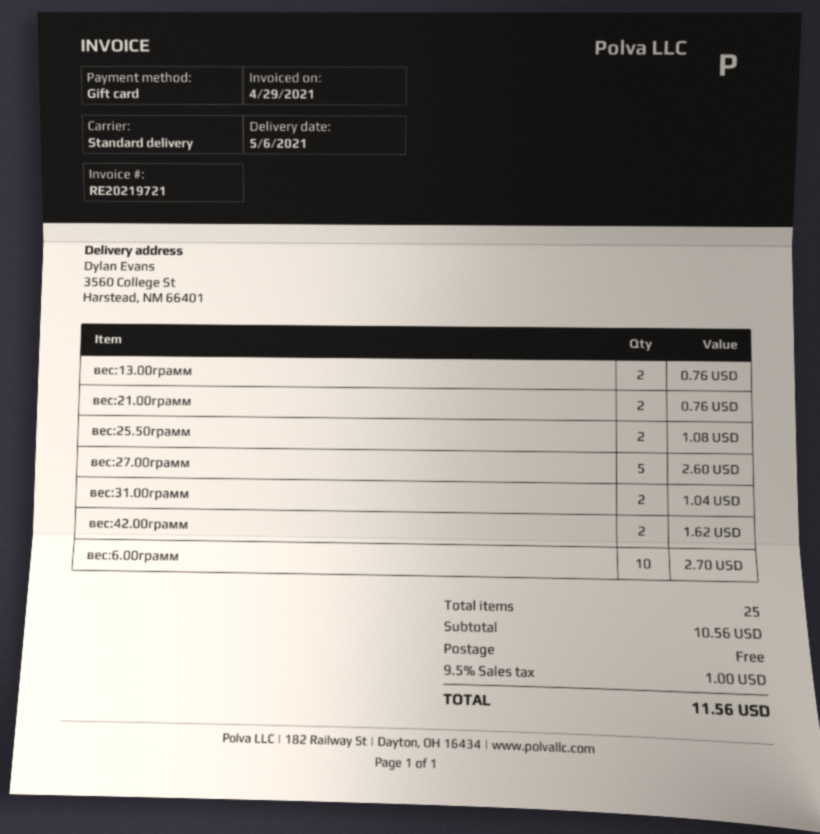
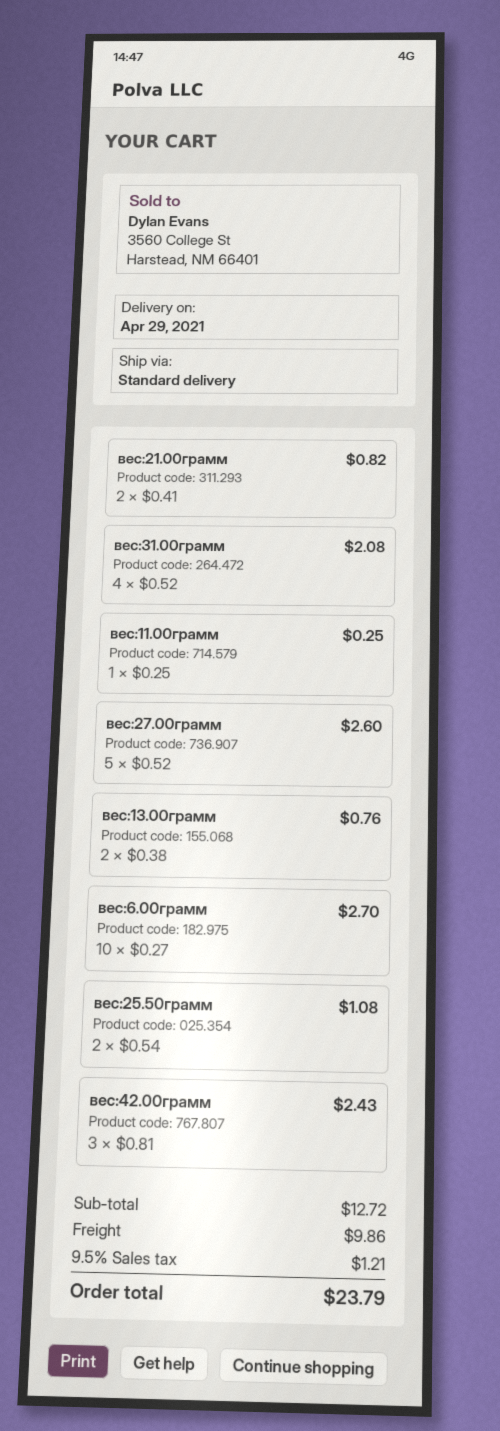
delivery date: 2021-05-06 -> 2021-04-29
вес:21.00грамм: 2 for 0.76 -> 2 for 0.82
вес:31.00грамм: 2 for 1.04 -> 4 for 2.08
вес:42.00грамм: 2 for 1.62 -> 3 for 2.43
вес:11.00грамм: none -> 1 for 0.25
subtotal: 10.56 -> 12.72
shipping: 0.00 -> 9.86
tax: 9.5% = 1.00 -> 9.5% = 1.21
total: 11.56 -> 23.79

